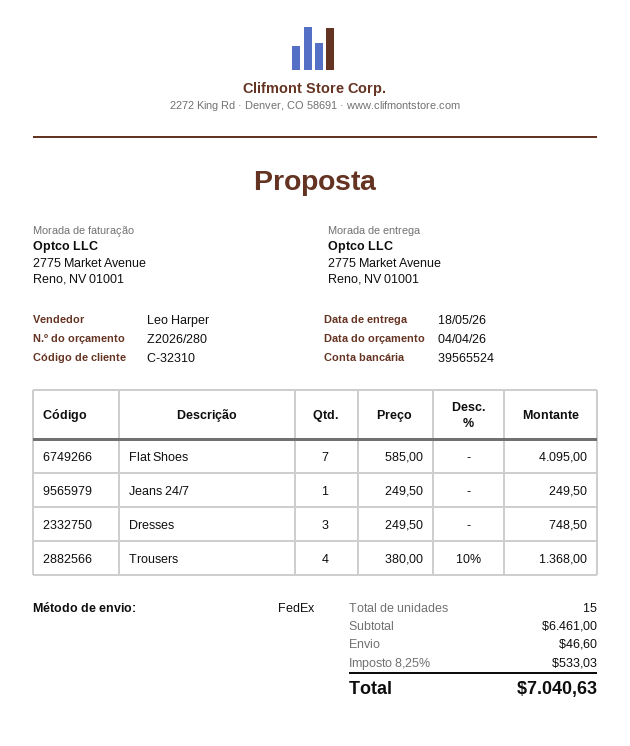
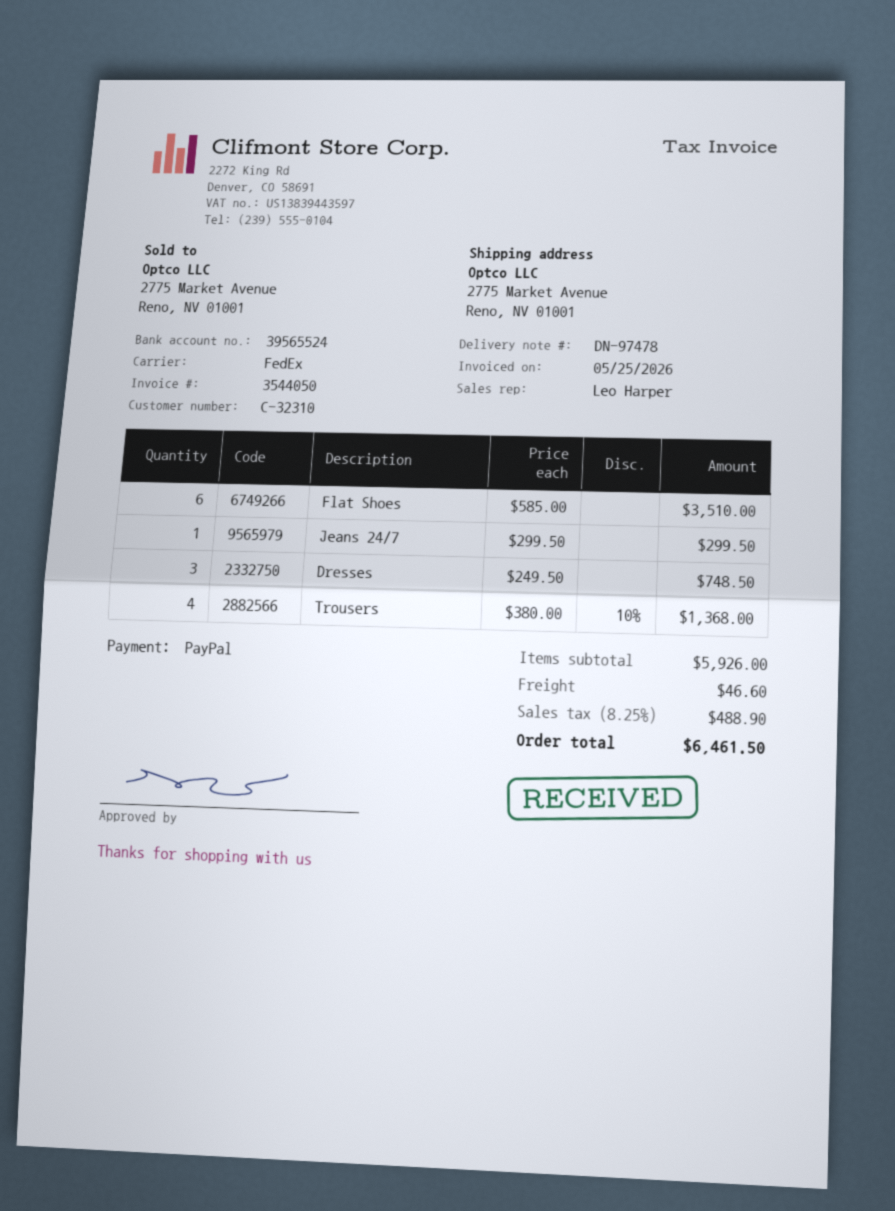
Flat Shoes: 7 x 585.00 = 4095.00 -> 6 x 585.00 = 3510.00
Jeans 24/7: 1 x 249.50 = 249.50 -> 1 x 299.50 = 299.50
subtotal: 6461.00 -> 5926.00
tax: 8.25% = 533.03 -> 8.25% = 488.90
total: 7040.63 -> 6461.50

